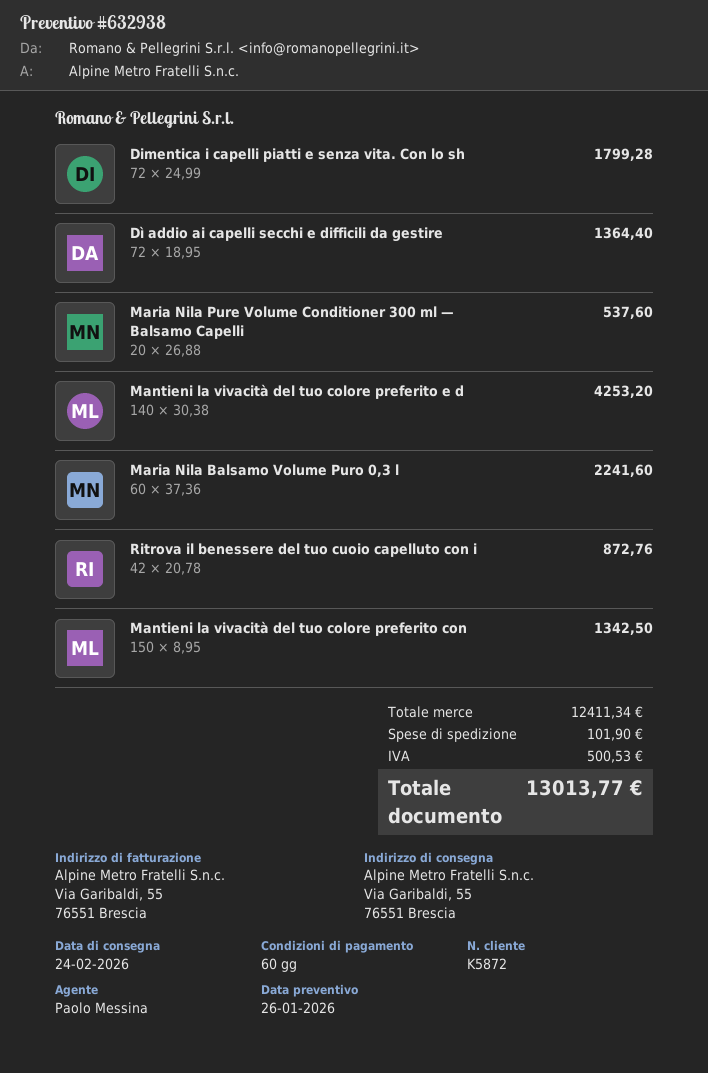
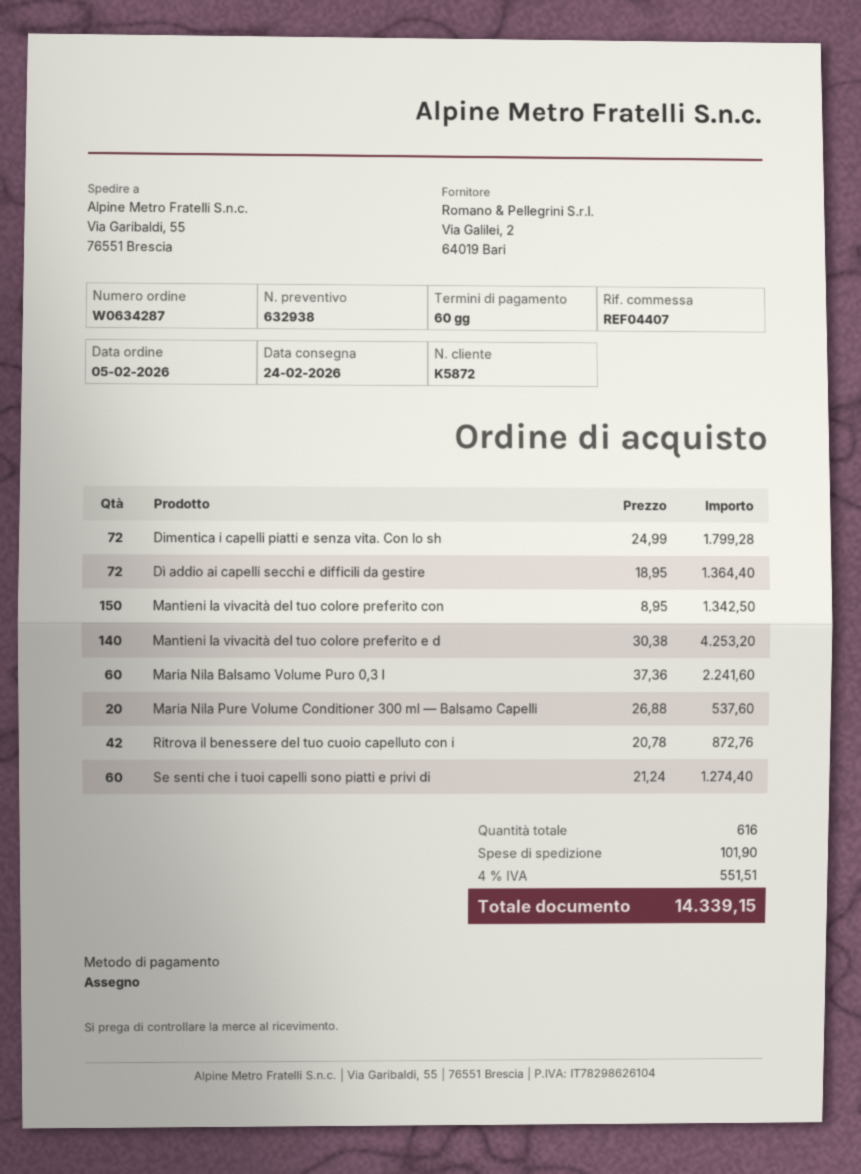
Se senti che i tuoi capelli sono piatti e privi di: none -> 60 x 21.24 = 1274.40
tax: 500.53 -> 551.51
total: 13013.77 -> 14339.15

